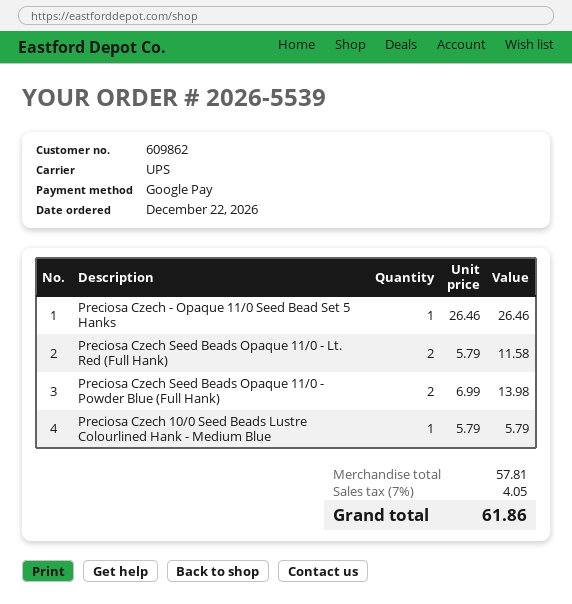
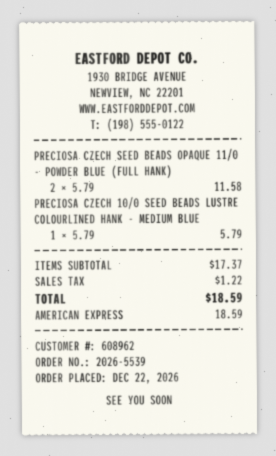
customer number: 609862 -> 608962
payment method: Google Pay -> American Express
Preciosa Czech - Opaque 11/0 Seed Bead Set 5 Hanks: 1 x 26.46 = 26.46 -> none
Preciosa Czech Seed Beads Opaque 11/0 - Lt. Red (Full Hank): 2 x 5.79 = 11.58 -> none
Preciosa Czech Seed Beads Opaque 11/0 - Powder Blue (Full Hank): 2 x 6.99 = 13.98 -> 2 x 5.79 = 11.58
subtotal: 57.81 -> 17.37
tax: 4.05 -> 1.22
total: 61.86 -> 18.59

